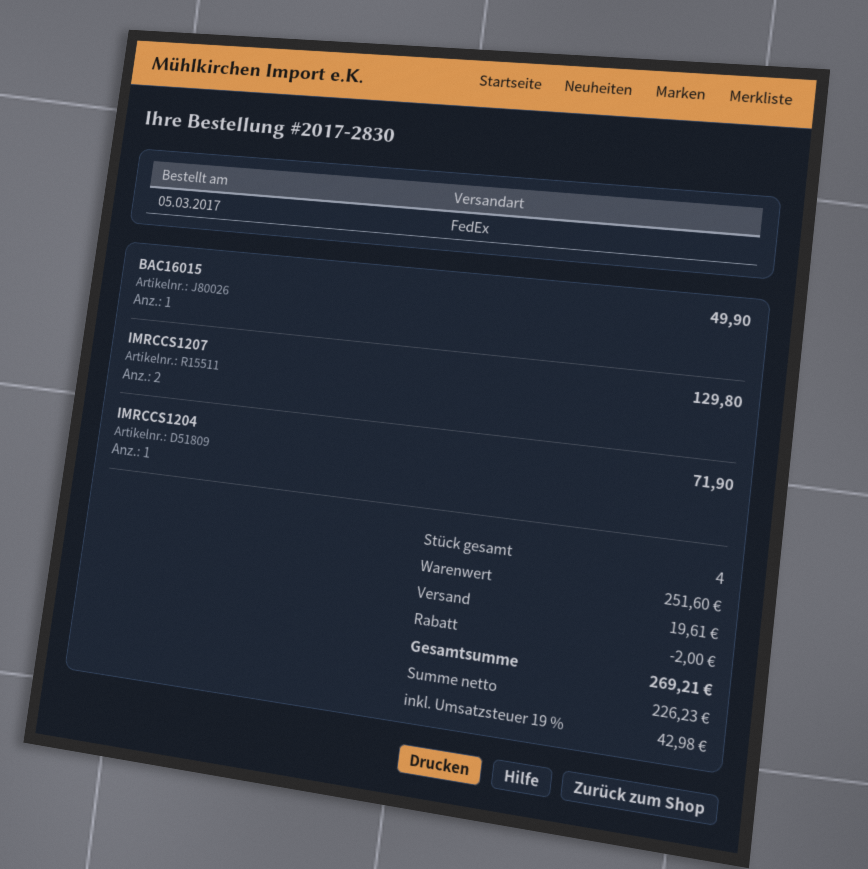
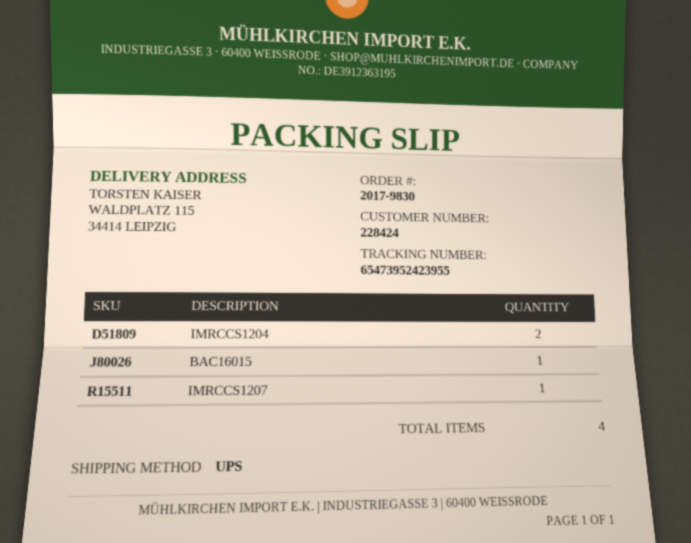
order number: 2017-2830 -> 2017-9830
shipping method: FedEx -> UPS
IMRCCS1207: 2 -> 1
IMRCCS1204: 1 -> 2

